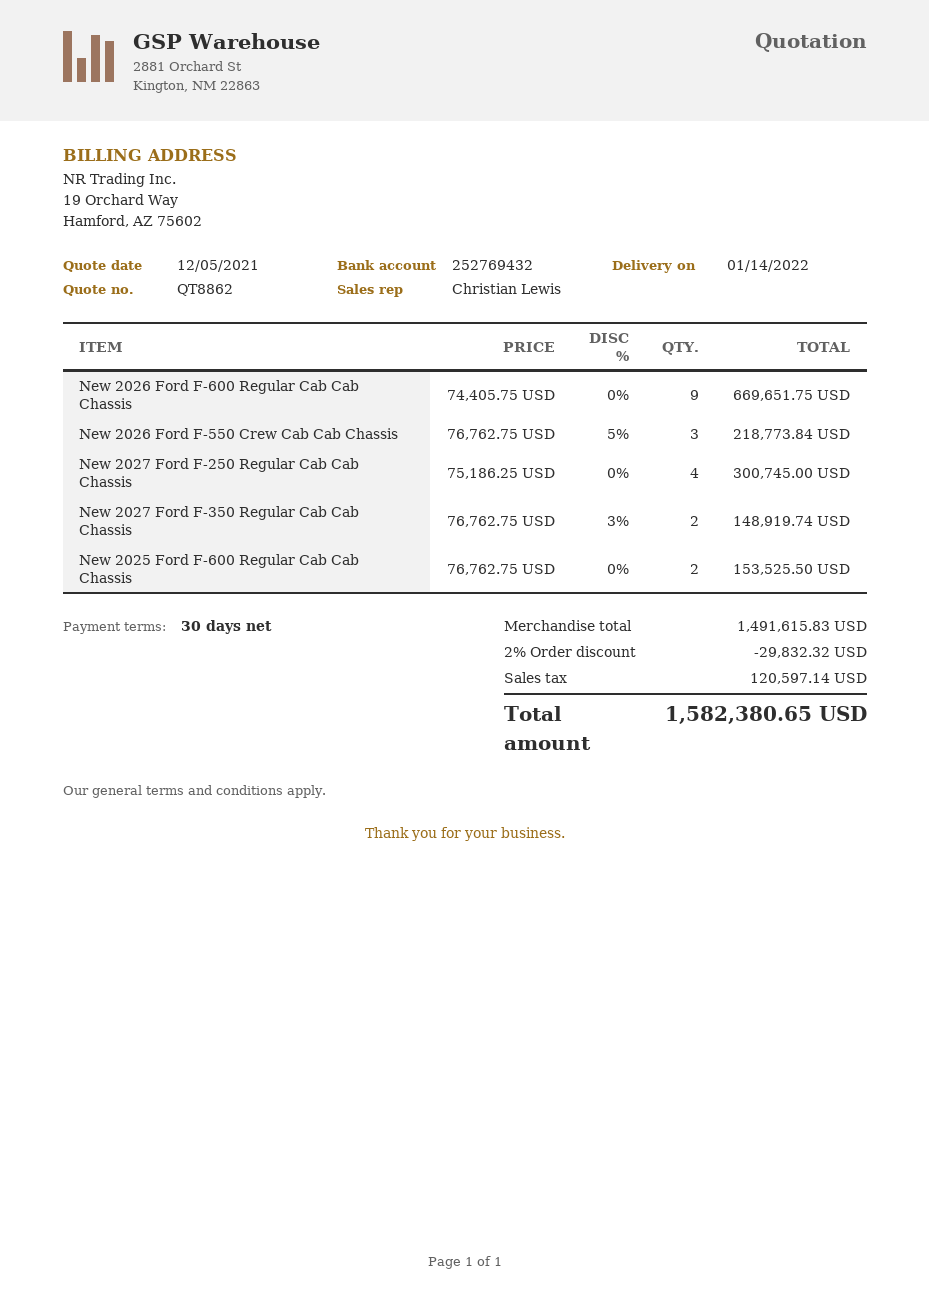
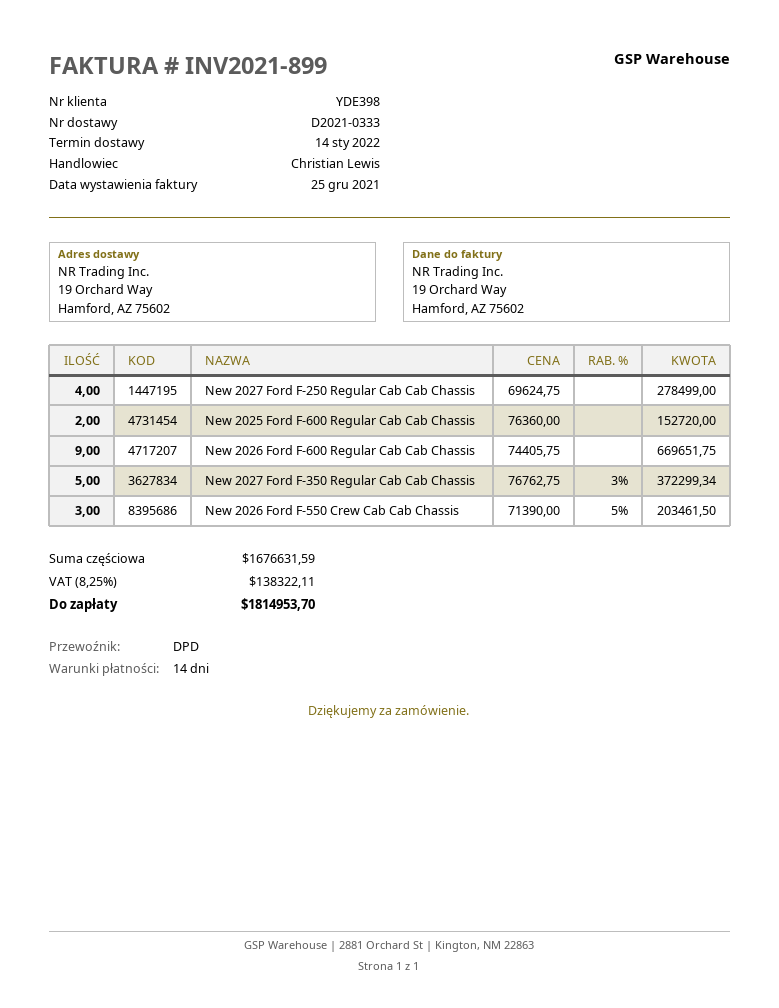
payment terms: 30 days -> 14 days
New 2026 Ford F-550 Crew Cab Cab Chassis: 3 x 76762.75 - 5% = 218773.84 -> 3 x 71390.00 - 5% = 203461.50
New 2027 Ford F-250 Regular Cab Cab Chassis: 4 x 75186.25 = 300745.00 -> 4 x 69624.75 = 278499.00
New 2027 Ford F-350 Regular Cab Cab Chassis: 2 x 76762.75 - 3% = 148919.74 -> 5 x 76762.75 - 3% = 372299.34
New 2025 Ford F-600 Regular Cab Cab Chassis: 2 x 76762.75 = 153525.50 -> 2 x 76360.00 = 152720.00
subtotal: 1491615.83 -> 1676631.59
discount: 2% = 29832.32 -> none
tax: 120597.14 -> 138322.11
total: 1582380.65 -> 1814953.70

